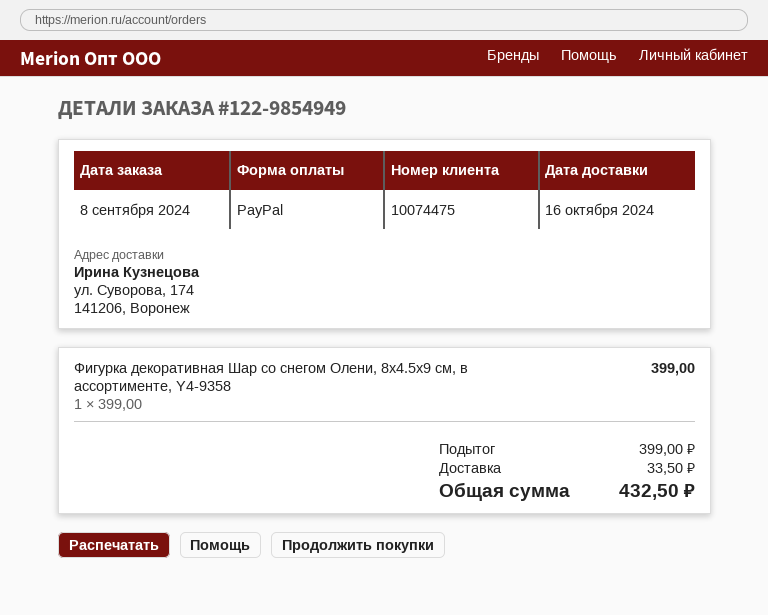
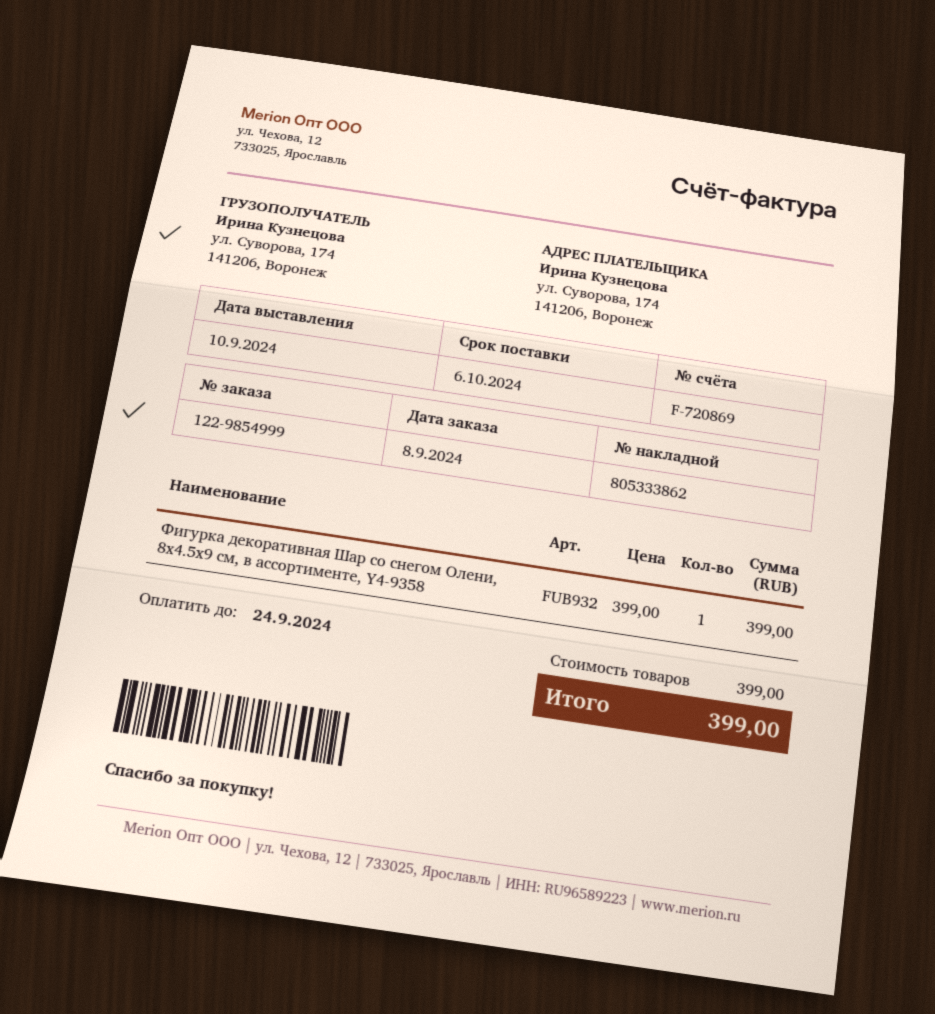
order number: 122-9854949 -> 122-9854999
delivery date: 2024-10-16 -> 2024-10-06
shipping: 33.50 -> none
total: 432.50 -> 399.00

